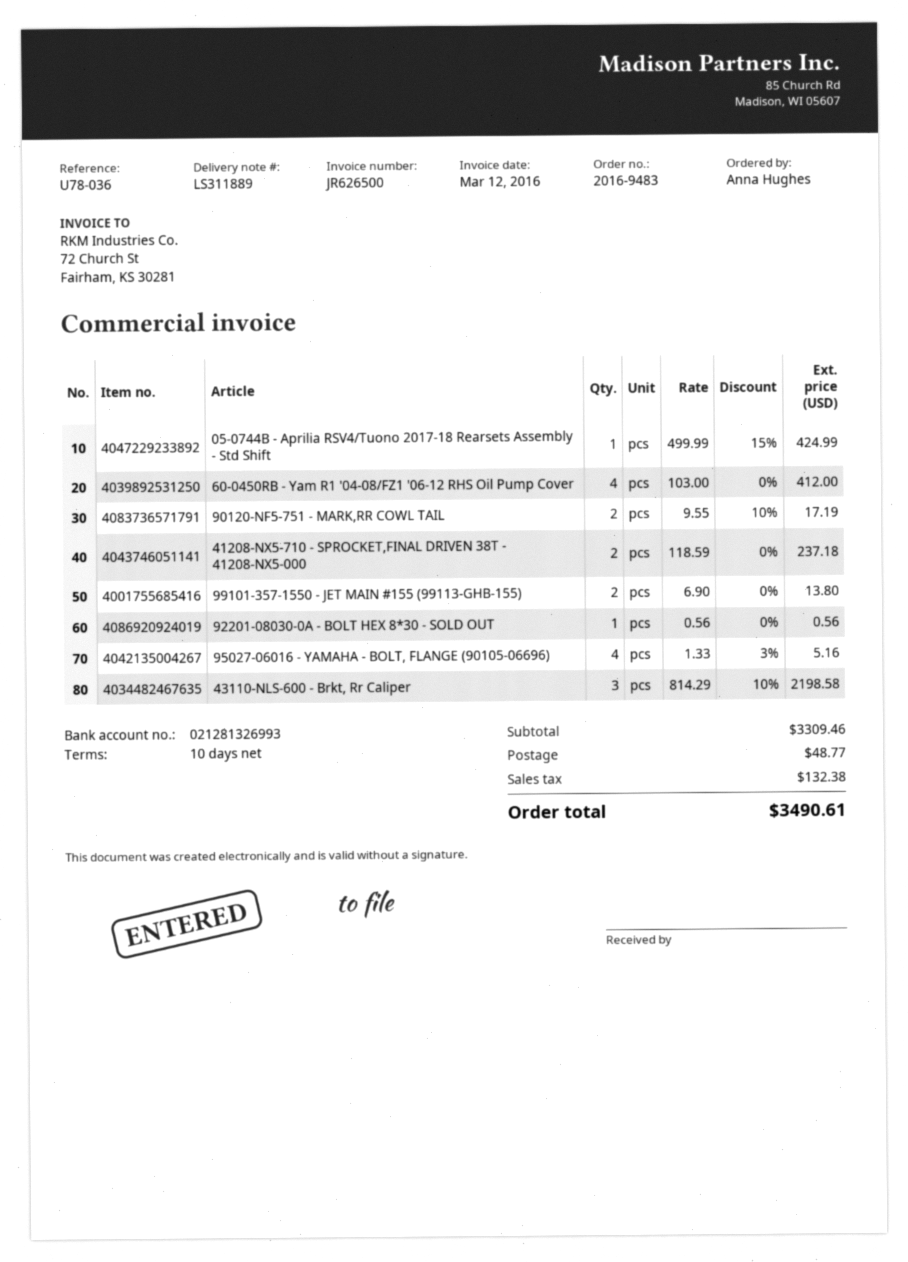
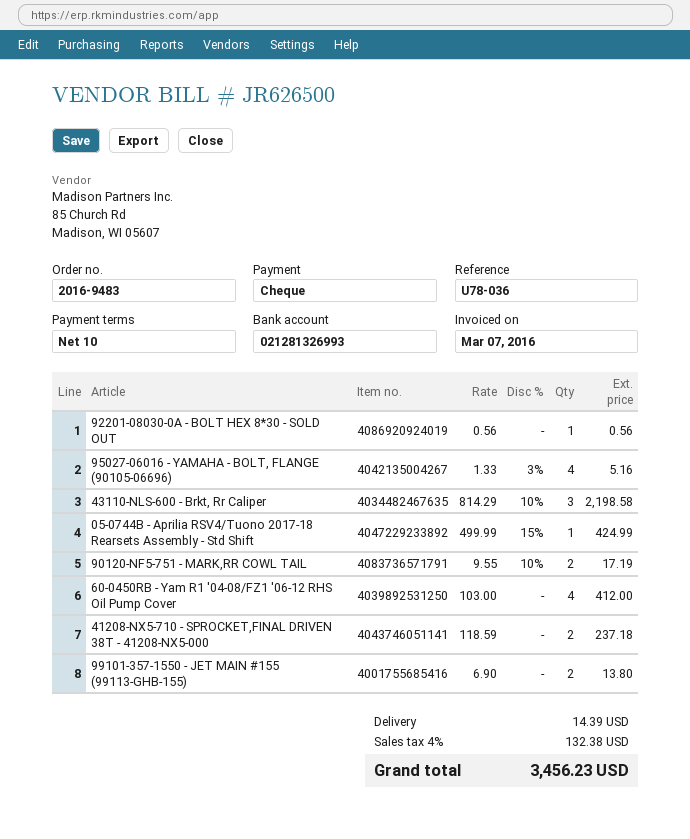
invoice date: 2016-03-12 -> 2016-03-07
shipping: 48.77 -> 14.39
total: 3490.61 -> 3456.23

